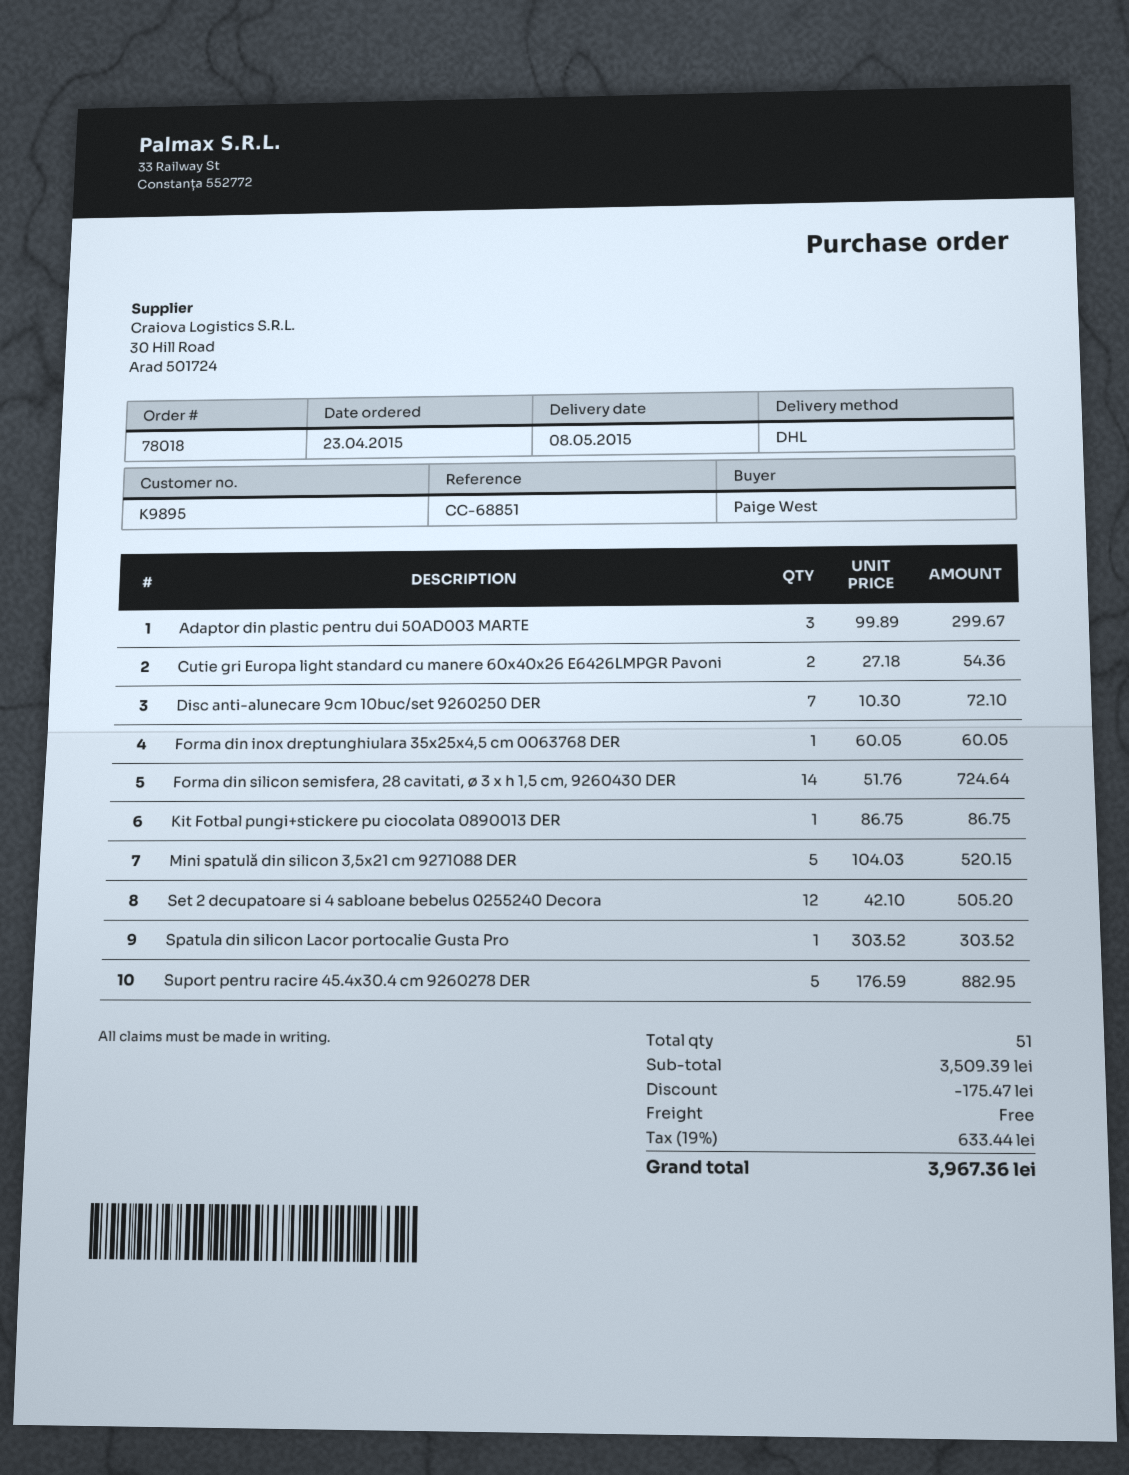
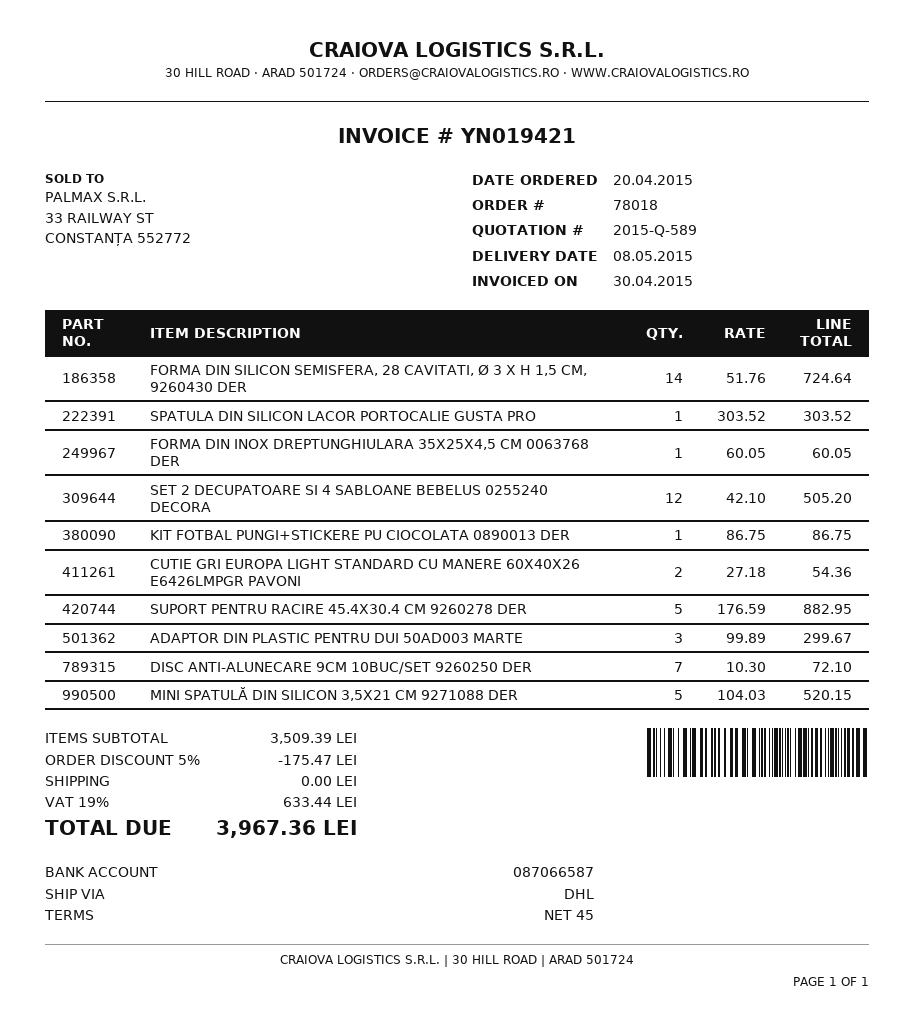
order date: 2015-04-23 -> 2015-04-20

